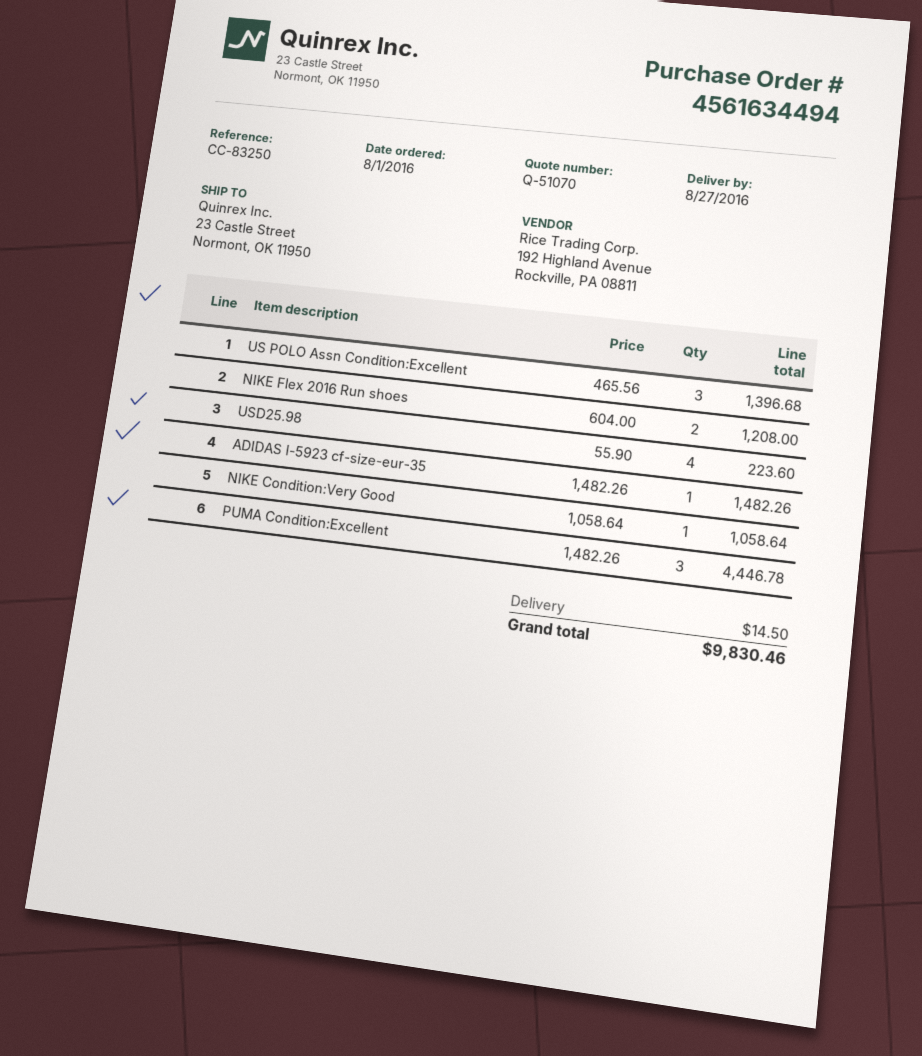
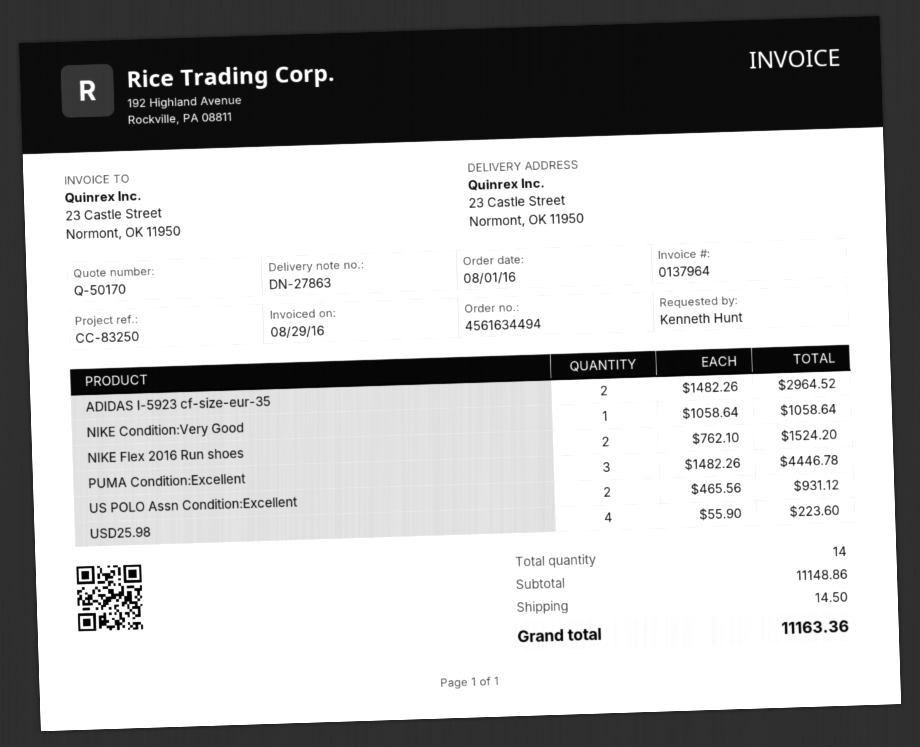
quote number: Q-51070 -> Q-50170
US POLO Assn Condition:Excellent: 3 x 465.56 = 1396.68 -> 2 x 465.56 = 931.12
NIKE Flex 2016 Run shoes: 2 x 604.00 = 1208.00 -> 2 x 762.10 = 1524.20
ADIDAS I-5923 cf-size-eur-35: 1 x 1482.26 = 1482.26 -> 2 x 1482.26 = 2964.52
total: 9830.46 -> 11163.36

